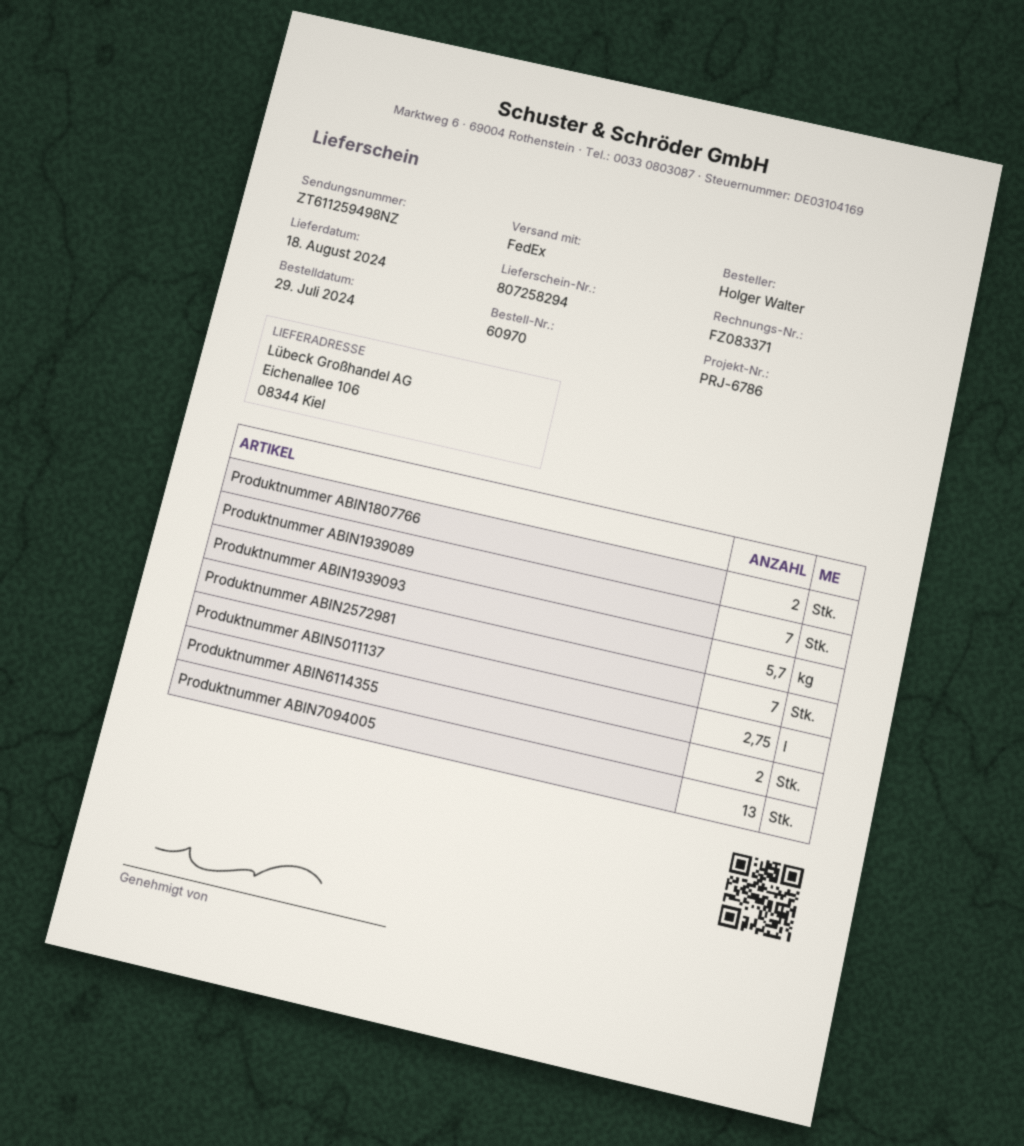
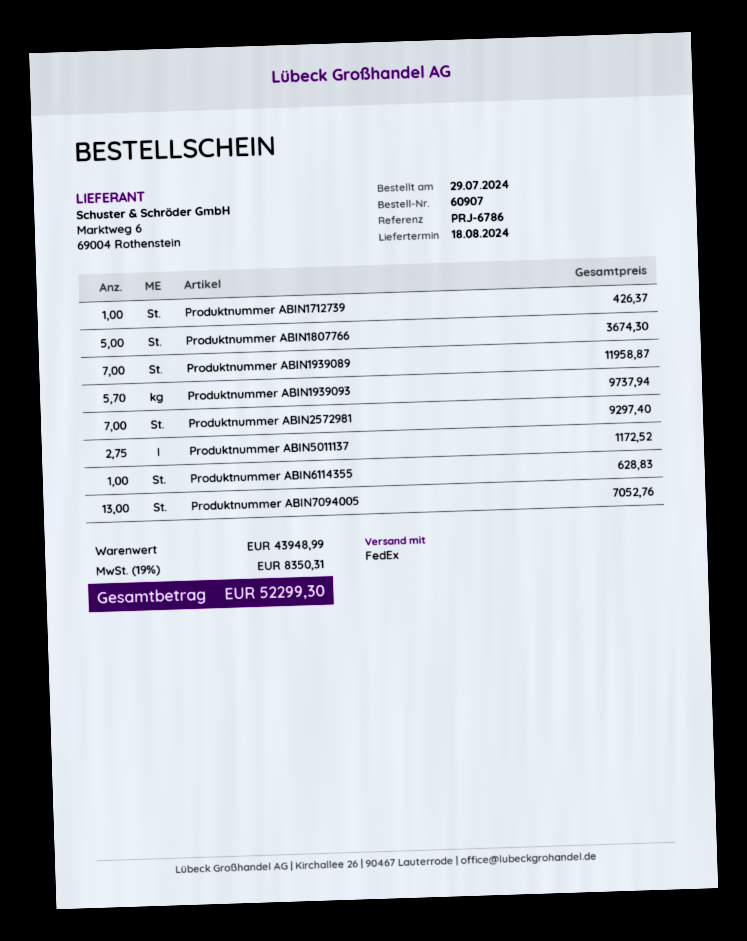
order number: 60970 -> 60907
Produktnummer ABIN1807766: 2 -> 5
Produktnummer ABIN6114355: 2 -> 1
Produktnummer ABIN1712739: none -> 1

